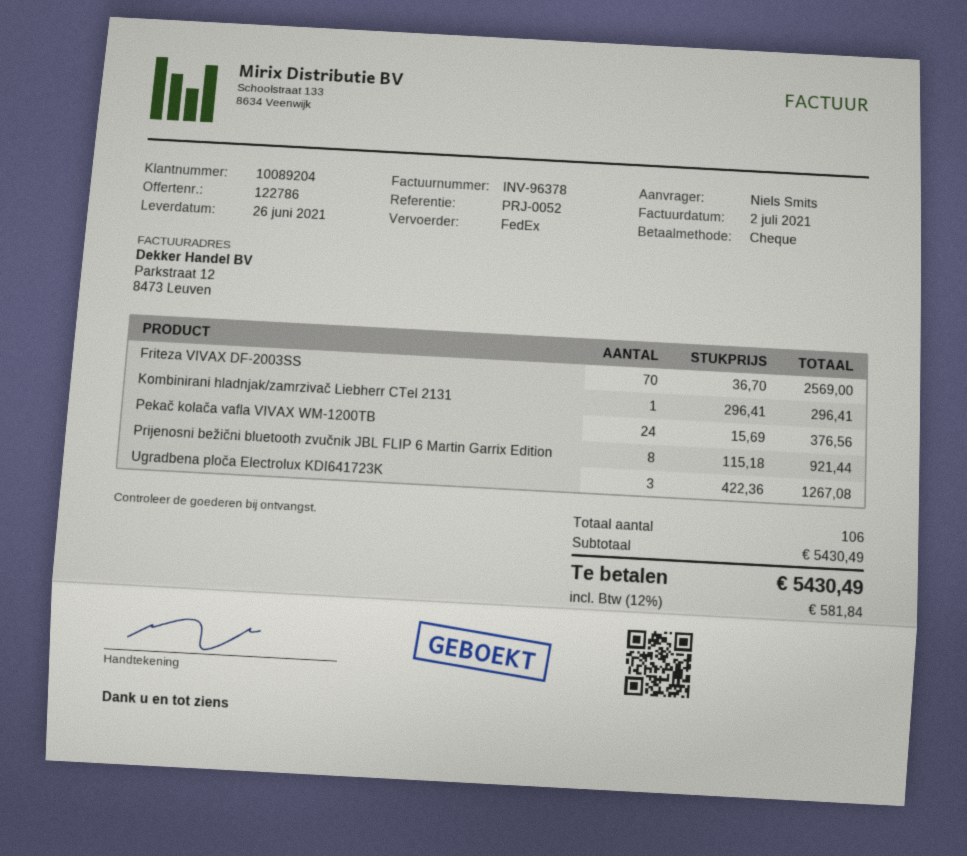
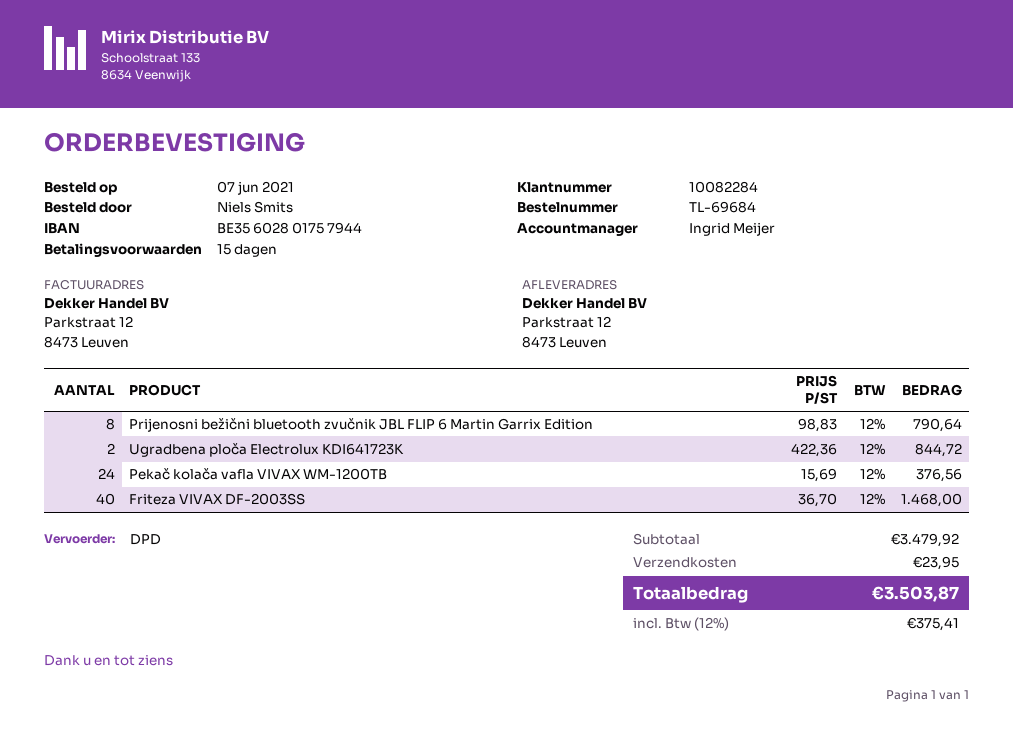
customer number: 10089204 -> 10082284
shipping method: FedEx -> DPD
Friteza VIVAX DF-2003SS: 70 x 36.70 = 2569.00 -> 40 x 36.70 = 1468.00
Kombinirani hladnjak/zamrzivač Liebherr CTel 2131: 1 x 296.41 = 296.41 -> none
Prijenosni bežični bluetooth zvučnik JBL FLIP 6 Martin Garrix Edition: 8 x 115.18 = 921.44 -> 8 x 98.83 = 790.64
Ugradbena ploča Electrolux KDI641723K: 3 x 422.36 = 1267.08 -> 2 x 422.36 = 844.72
subtotal: 5430.49 -> 3479.92
shipping: none -> 23.95
tax: 12% = 581.84 -> 12% = 375.41
total: 5430.49 -> 3503.87

